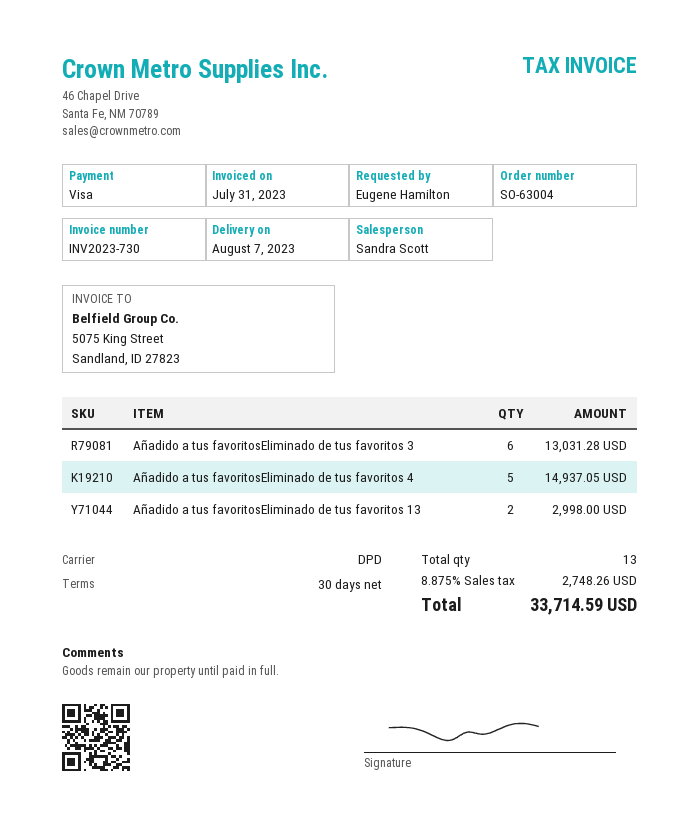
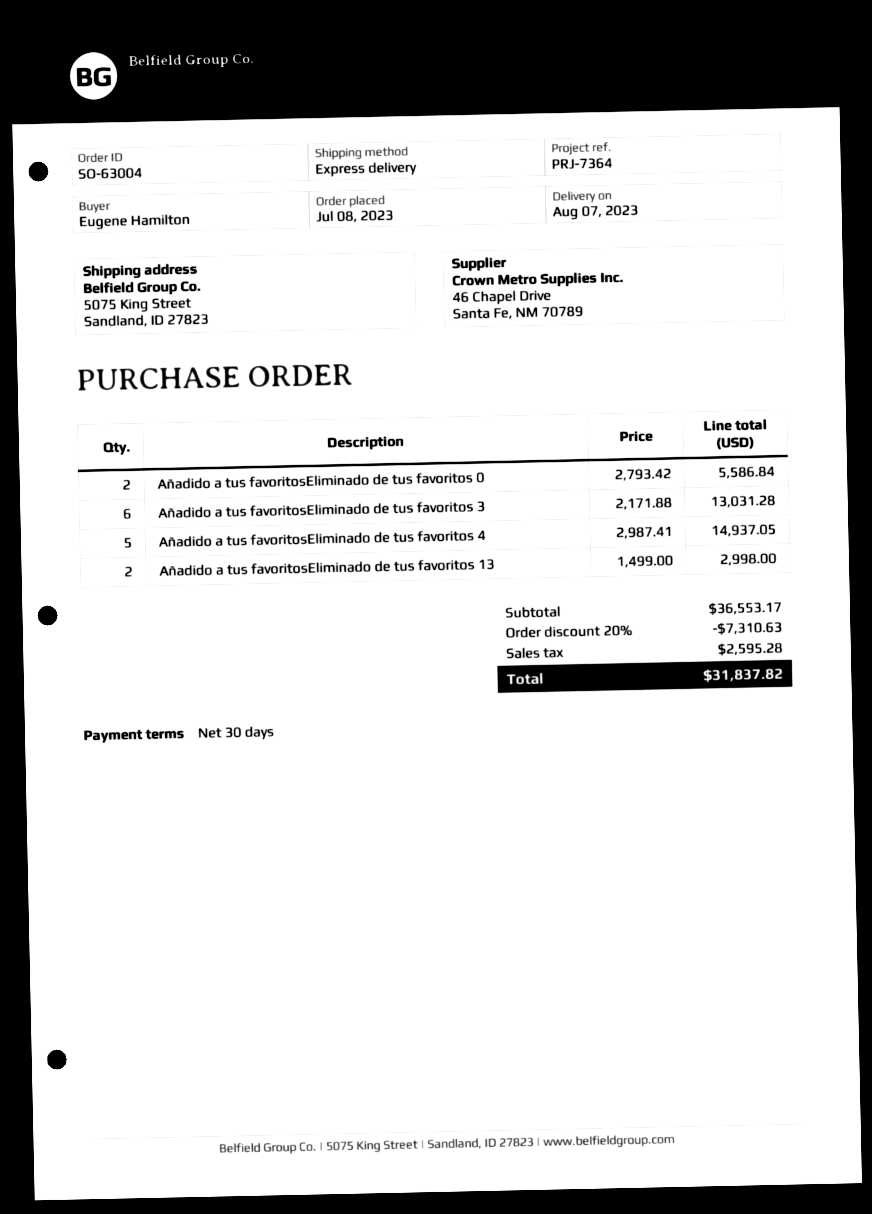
shipping method: DPD -> express
Añadido a tus favoritosEliminado de tus favoritos 0: none -> 2 for 5586.84
discount: none -> 20% = 7310.63
tax: 2748.26 -> 2595.28
total: 33714.59 -> 31837.82

